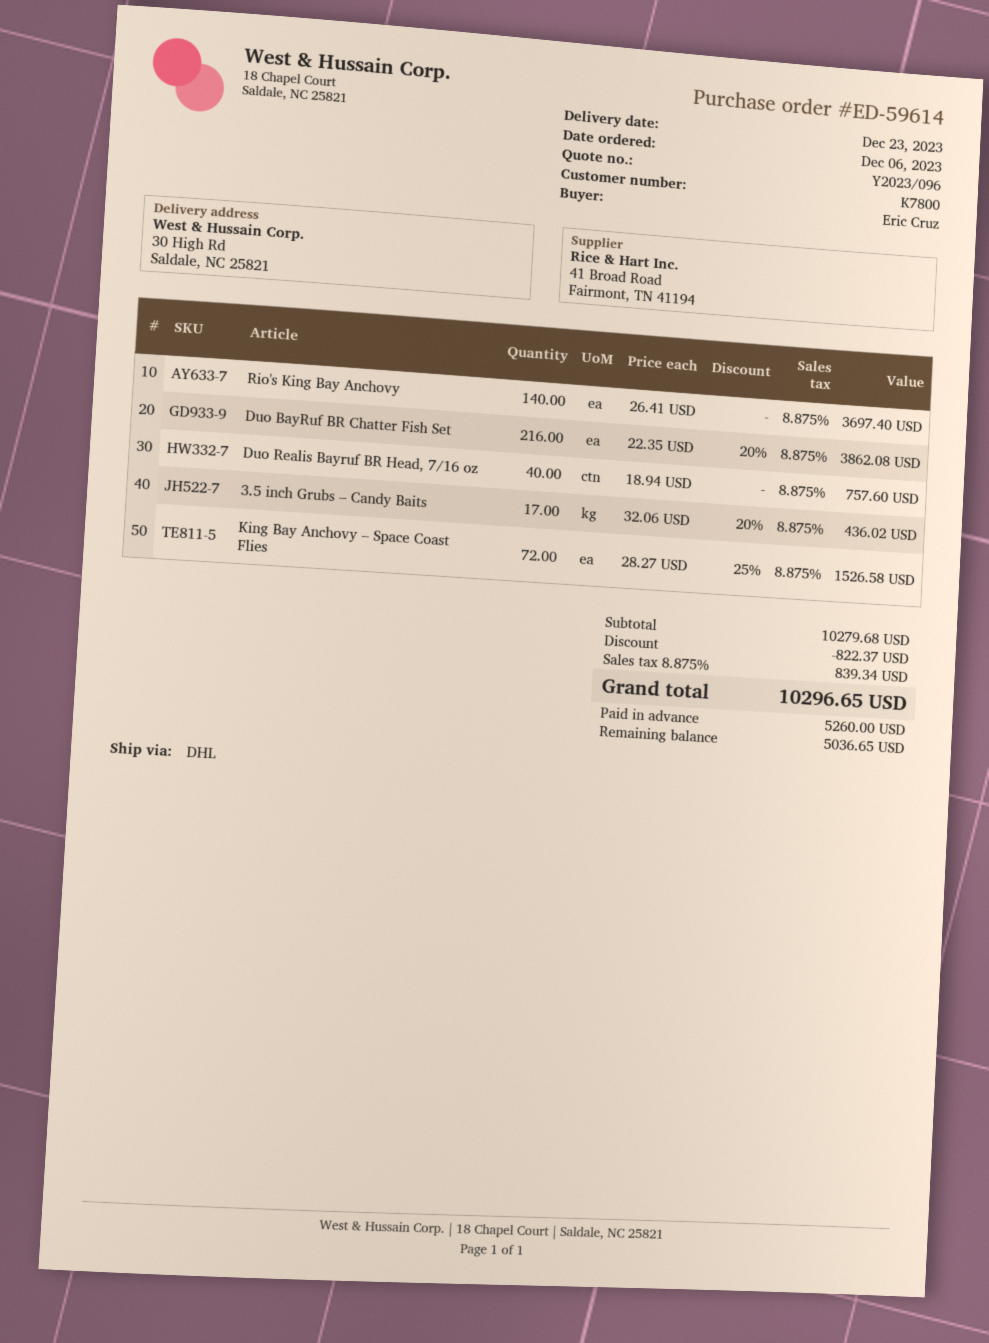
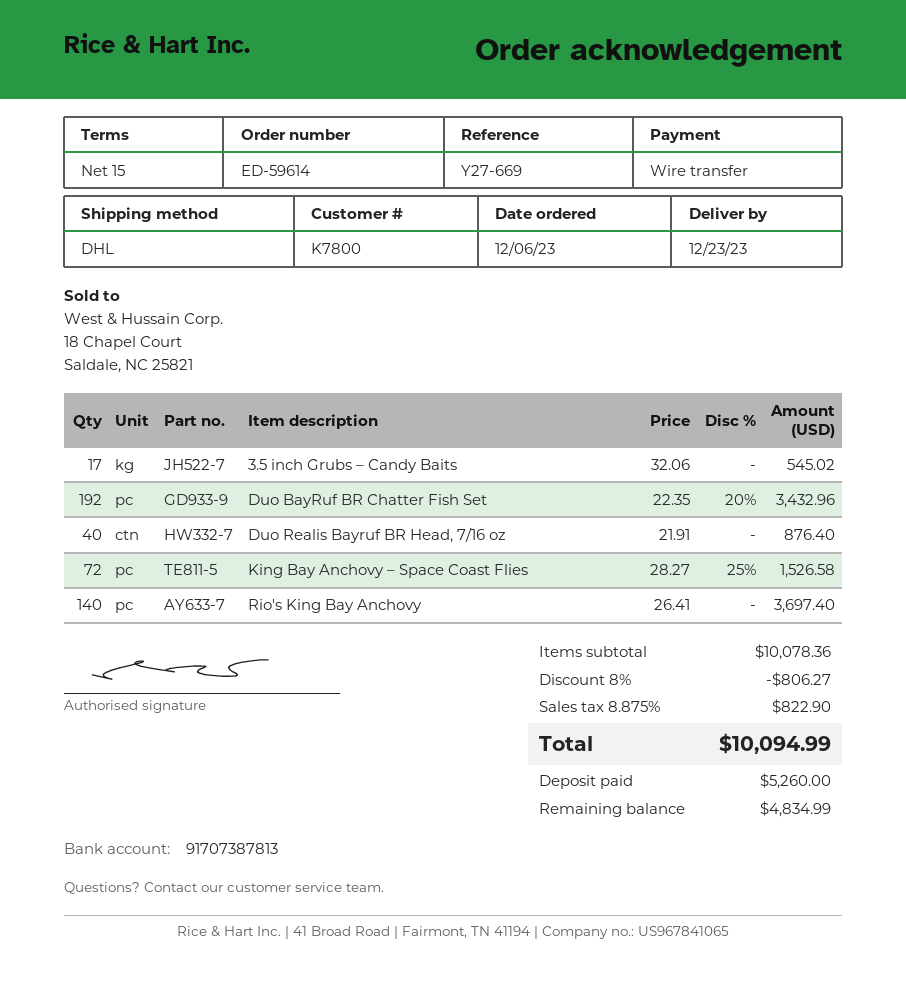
Duo BayRuf BR Chatter Fish Set: 216 x 22.35 - 20% = 3862.08 -> 192 x 22.35 - 20% = 3432.96
Duo Realis Bayruf BR Head, 7/16 oz: 40 x 18.94 = 757.60 -> 40 x 21.91 = 876.40
3.5 inch Grubs – Candy Baits: 17 x 32.06 - 20% = 436.02 -> 17 x 32.06 = 545.02
subtotal: 10279.68 -> 10078.36
discount: 822.37 -> 806.27
tax: 8.875% = 839.34 -> 8.875% = 822.90
total: 10296.65 -> 10094.99
balance: 5036.65 -> 4834.99

